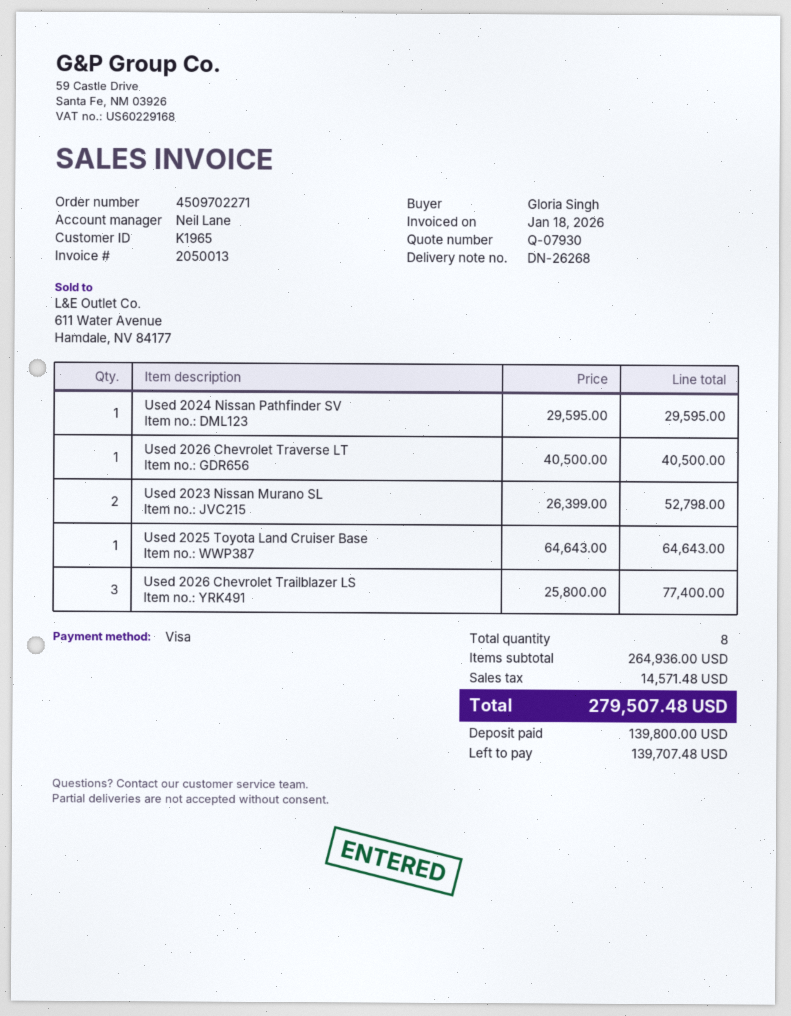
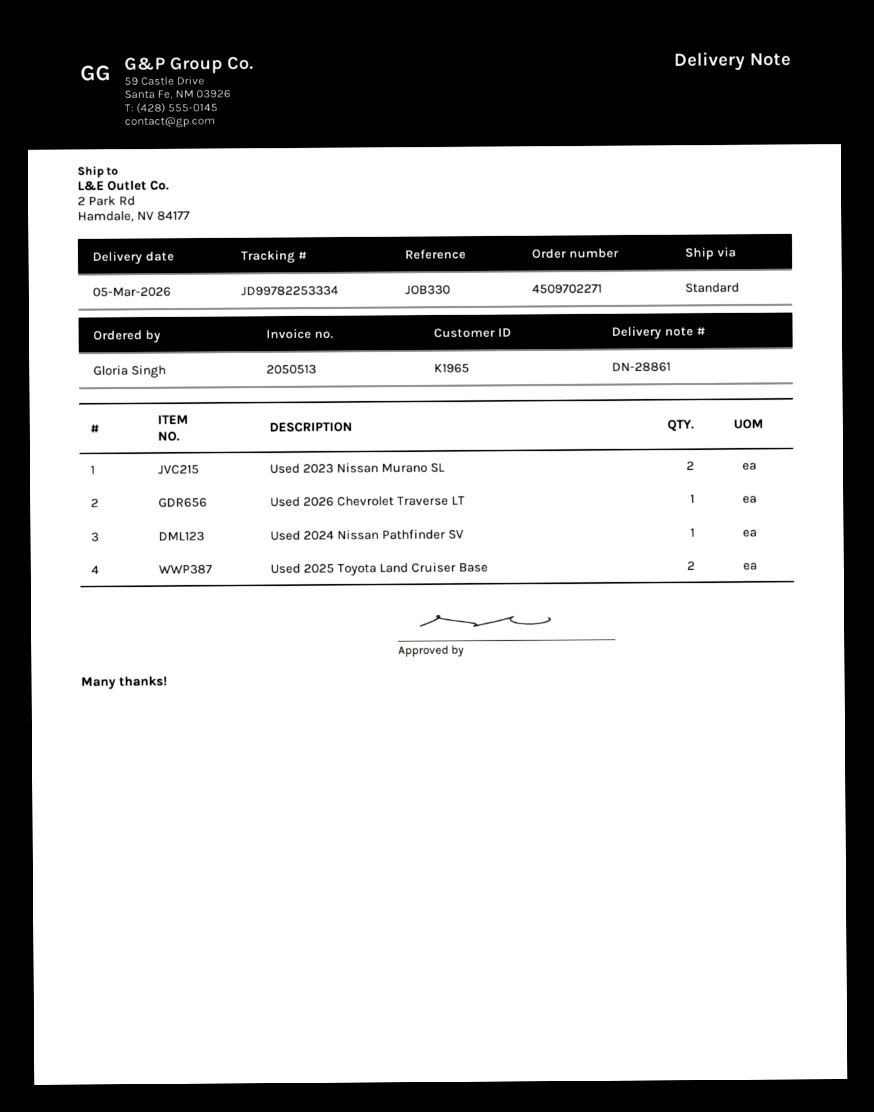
delivery note number: DN-26268 -> DN-28861
invoice number: 2050013 -> 2050513
Used 2025 Toyota Land Cruiser Base: 1 -> 2
Used 2026 Chevrolet Trailblazer LS: 3 -> none

